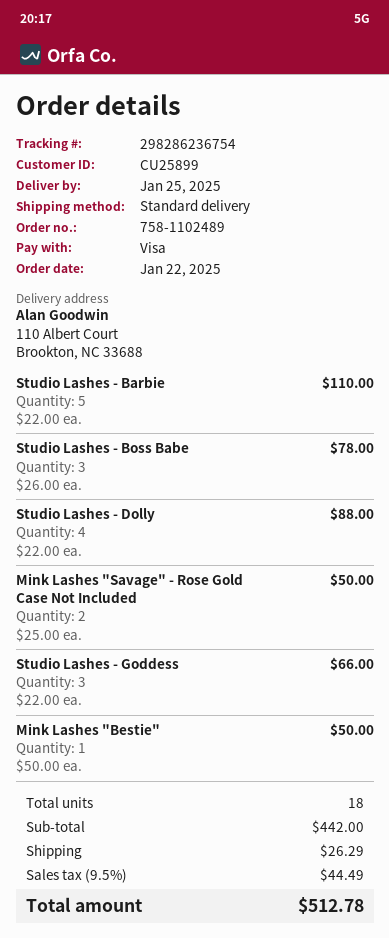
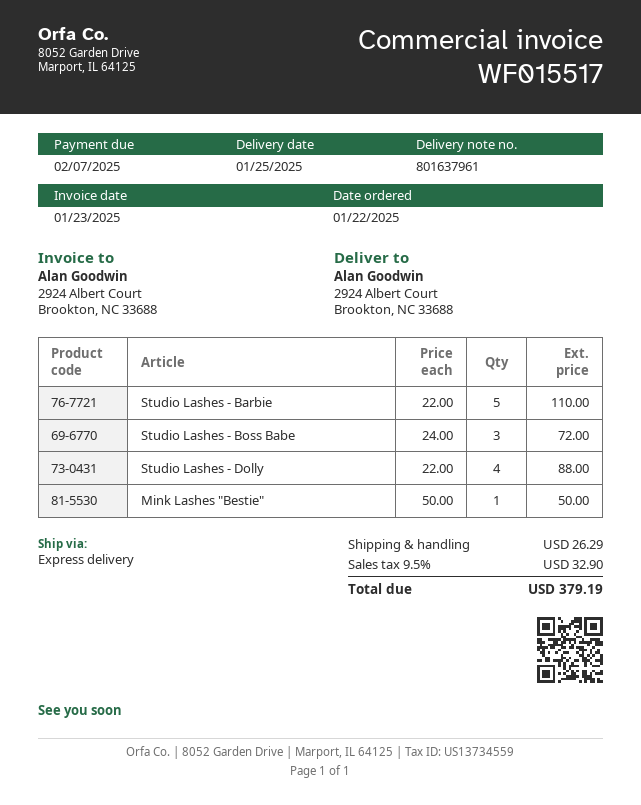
shipping method: standard -> express
ship to: 110 Albert Court, Brookton, NC 33688 -> 2924 Albert Court, Brookton, NC 33688
Studio Lashes - Boss Babe: 3 x 26.00 = 78.00 -> 3 x 24.00 = 72.00
Mink Lashes "Savage" - Rose Gold Case Not Included: 2 x 25.00 = 50.00 -> none
Studio Lashes - Goddess: 3 x 22.00 = 66.00 -> none
tax: 9.5% = 44.49 -> 9.5% = 32.90
total: 512.78 -> 379.19

